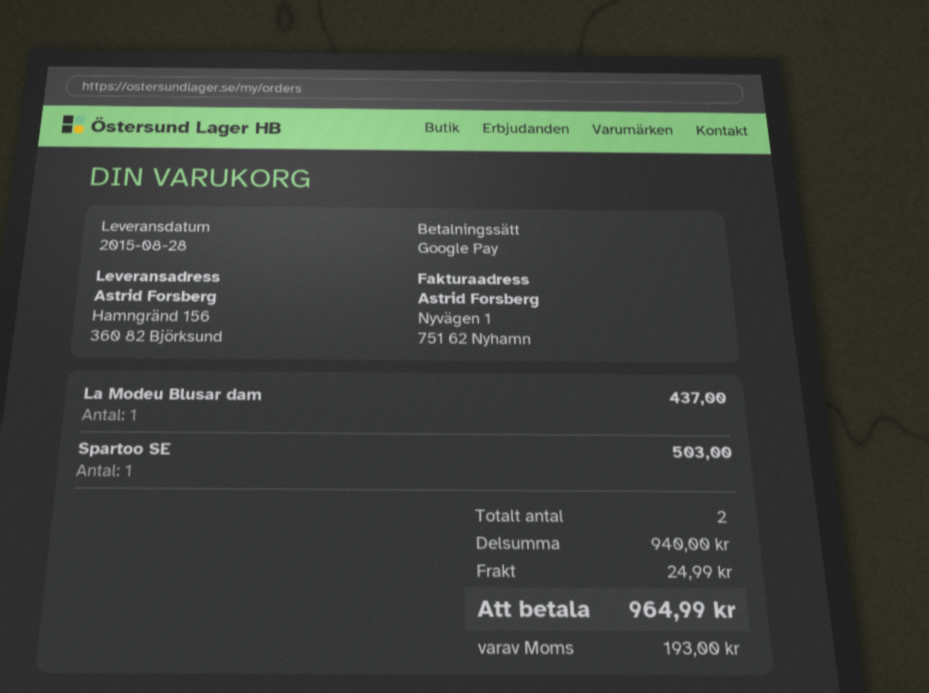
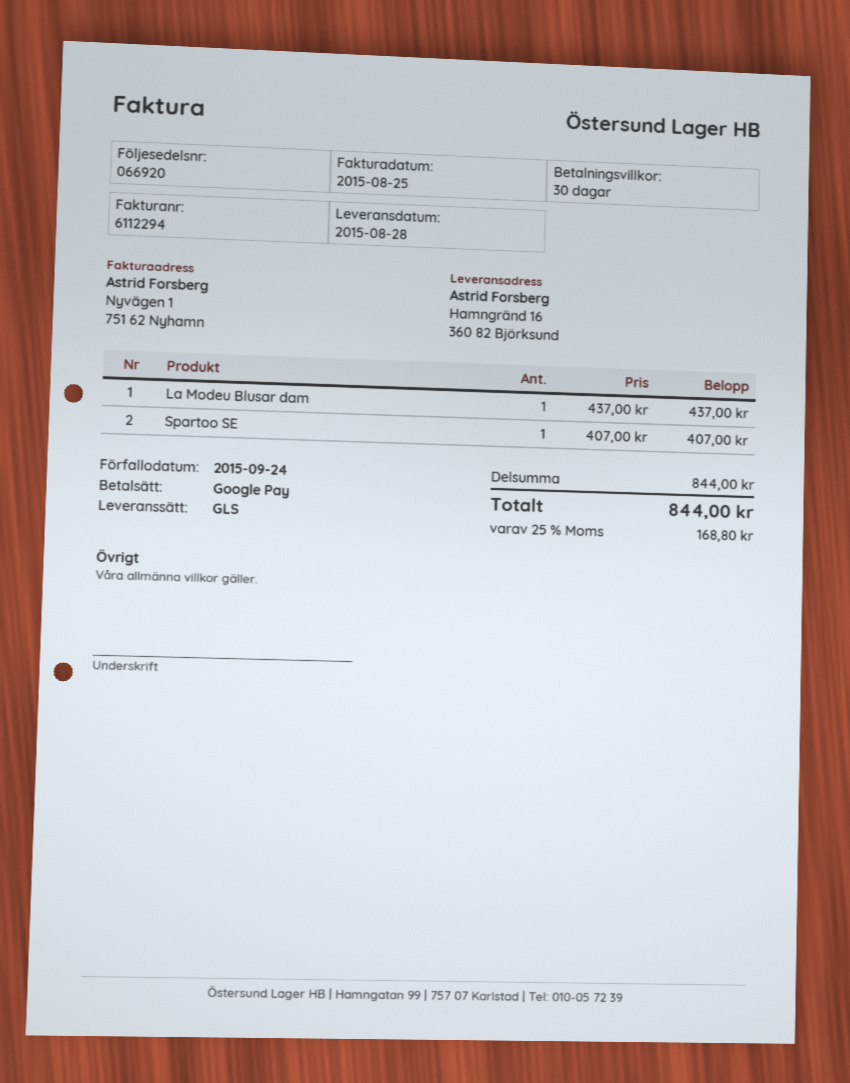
ship to: Hamngränd 156, 360 82 Björksund -> Hamngränd 16, 360 82 Björksund
Spartoo SE: 1 for 503.00 -> 1 for 407.00
subtotal: 940.00 -> 844.00
shipping: 24.99 -> none
tax: 193.00 -> 168.80
total: 964.99 -> 844.00

